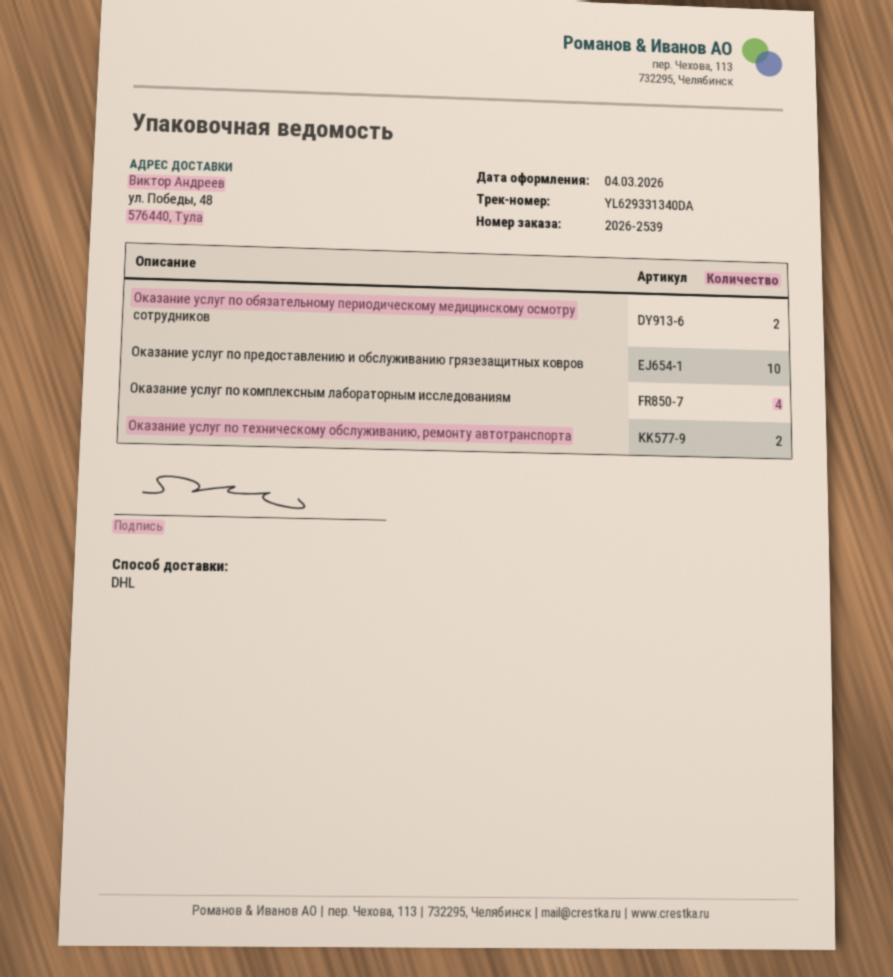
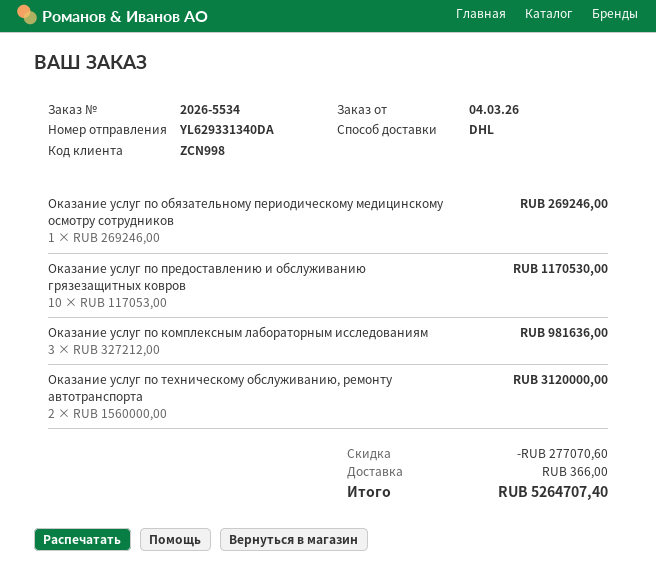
order number: 2026-2539 -> 2026-5534
Оказание услуг по обязательному периодическому медицинскому осмотру сотрудников: 2 -> 1
Оказание услуг по комплексным лабораторным исследованиям: 4 -> 3

